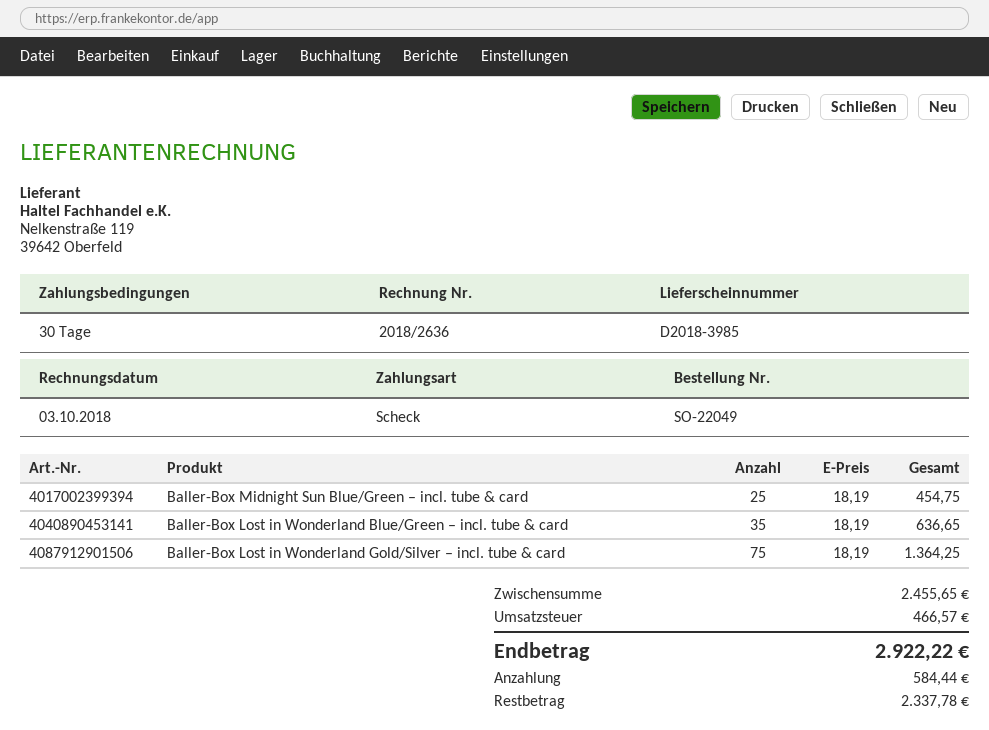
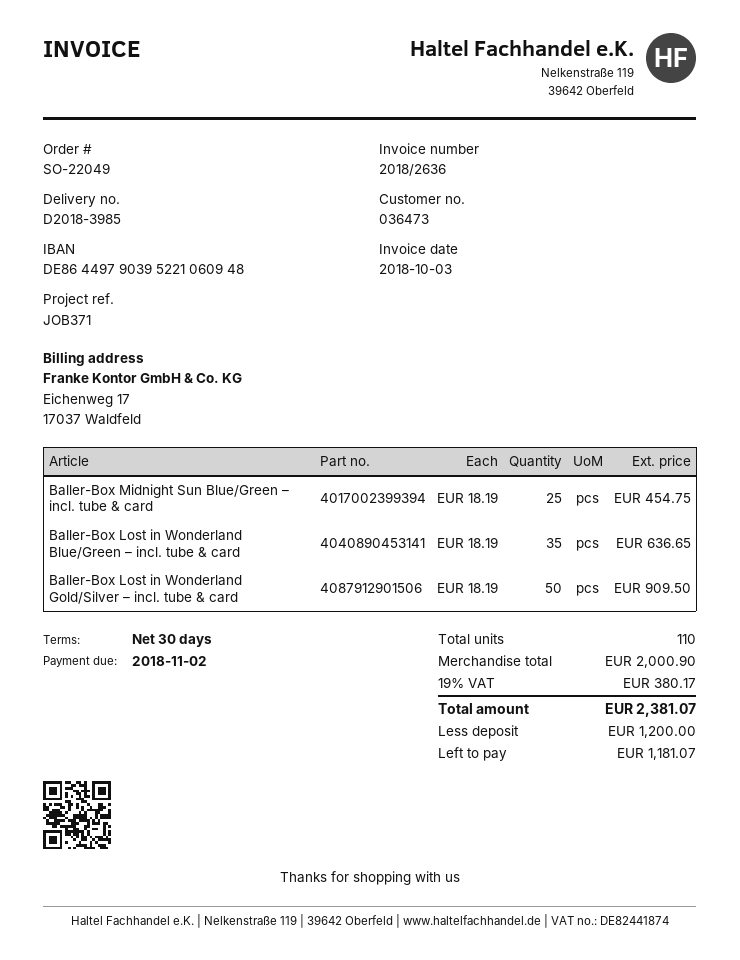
Baller-Box Lost in Wonderland Gold/Silver – incl. tube & card: 75 x 18.19 = 1364.25 -> 50 x 18.19 = 909.50
subtotal: 2455.65 -> 2000.90
tax: 466.57 -> 380.17
total: 2922.22 -> 2381.07
deposit: 584.44 -> 1200.00
balance: 2337.78 -> 1181.07

